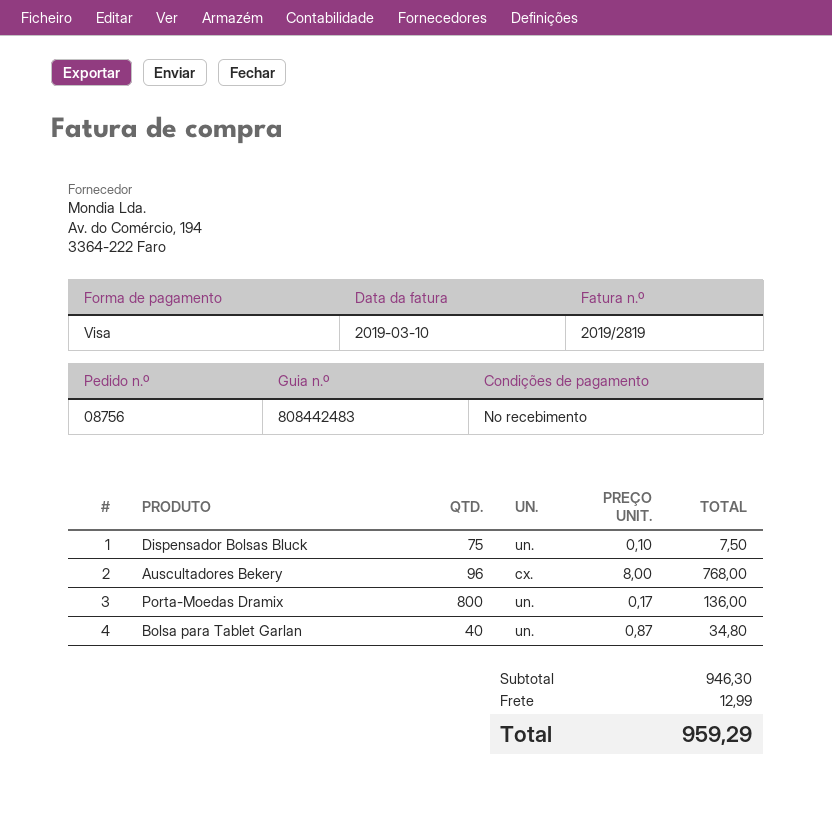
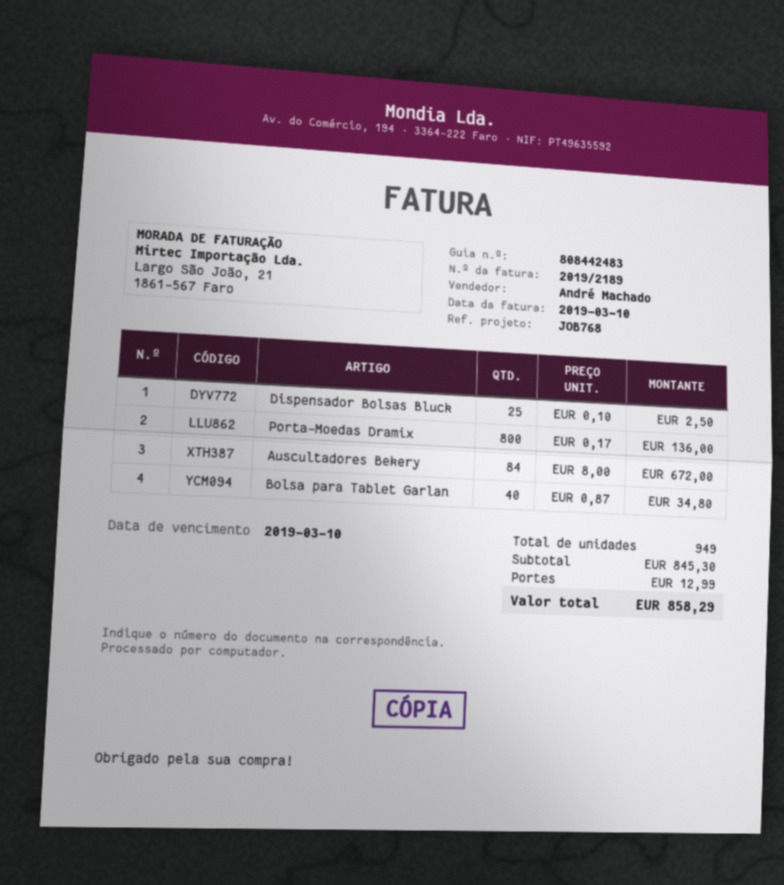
invoice number: 2019/2819 -> 2019/2189
Dispensador Bolsas Bluck: 75 x 0.10 = 7.50 -> 25 x 0.10 = 2.50
Auscultadores Bekery: 96 x 8.00 = 768.00 -> 84 x 8.00 = 672.00
subtotal: 946.30 -> 845.30
total: 959.29 -> 858.29

